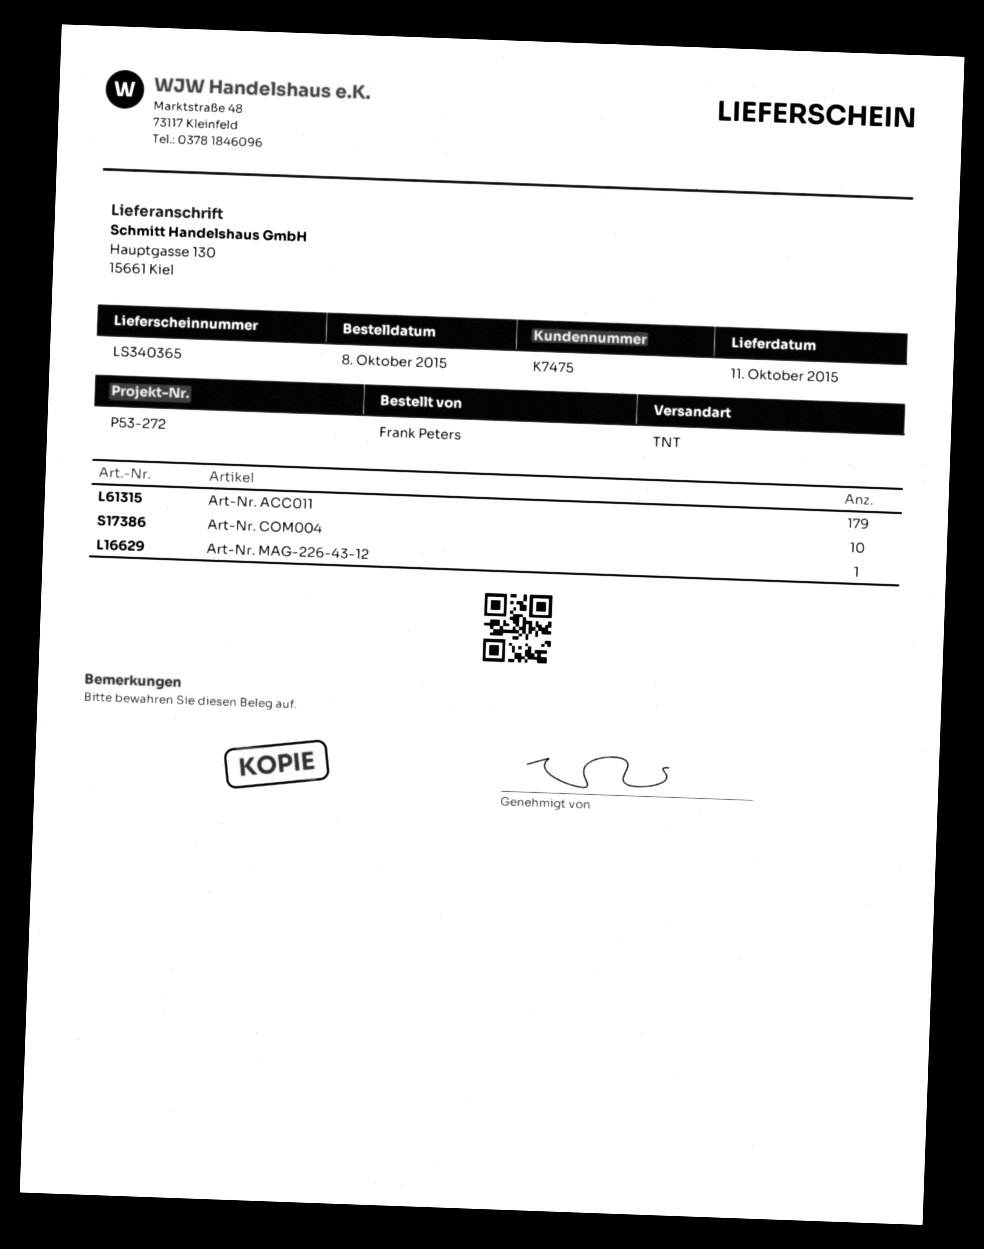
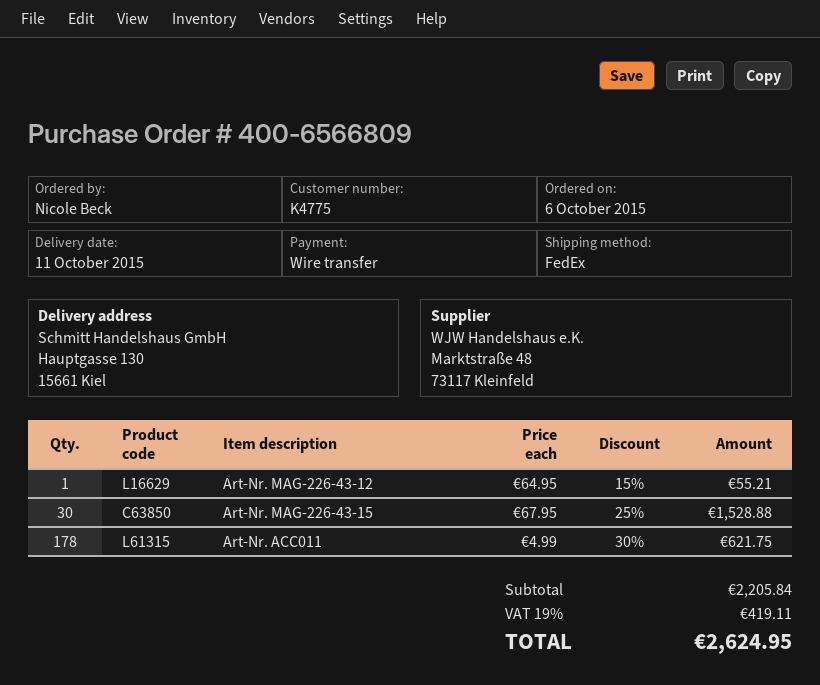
order date: 2015-10-08 -> 2015-10-06
customer number: K7475 -> K4775
ordered by: Frank Peters -> Nicole Beck
shipping method: TNT -> FedEx
Art-Nr. ACC011: 179 -> 178
Art-Nr. COM004: 10 -> none
Art-Nr. MAG-226-43-15: none -> 30

